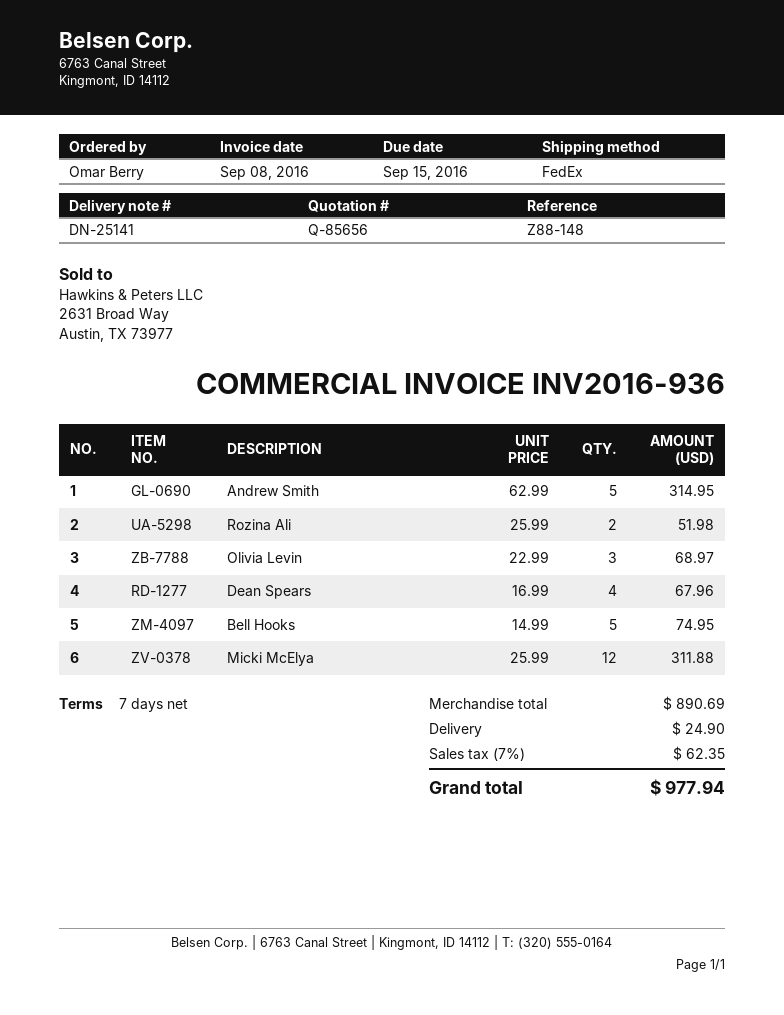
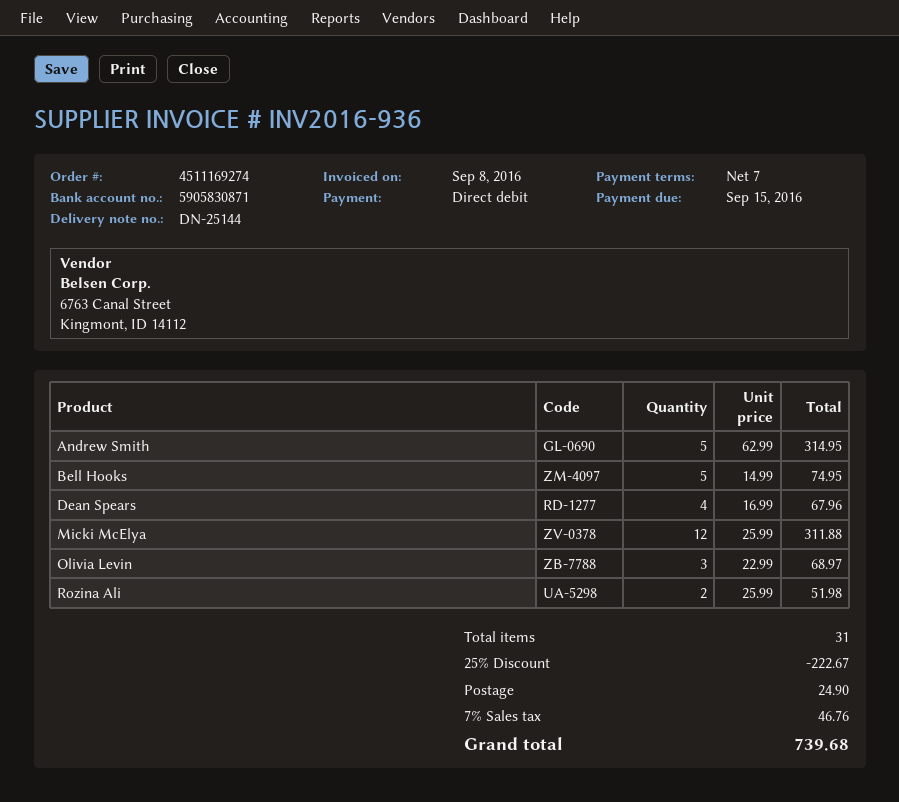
delivery note number: DN-25141 -> DN-25144
discount: none -> 25% = 222.67
tax: 7% = 62.35 -> 7% = 46.76
total: 977.94 -> 739.68

